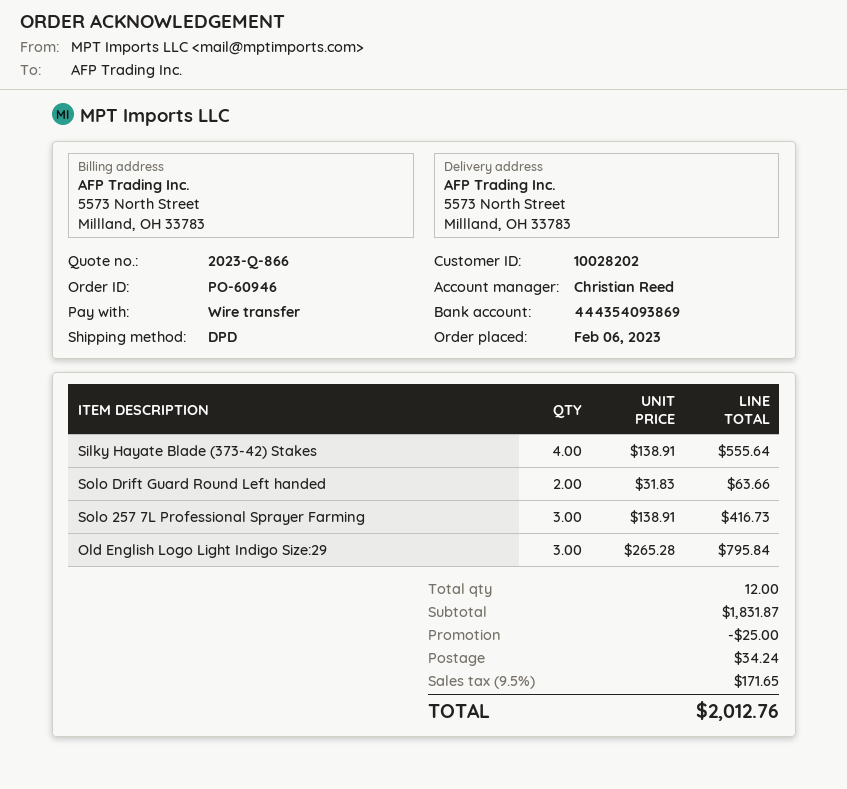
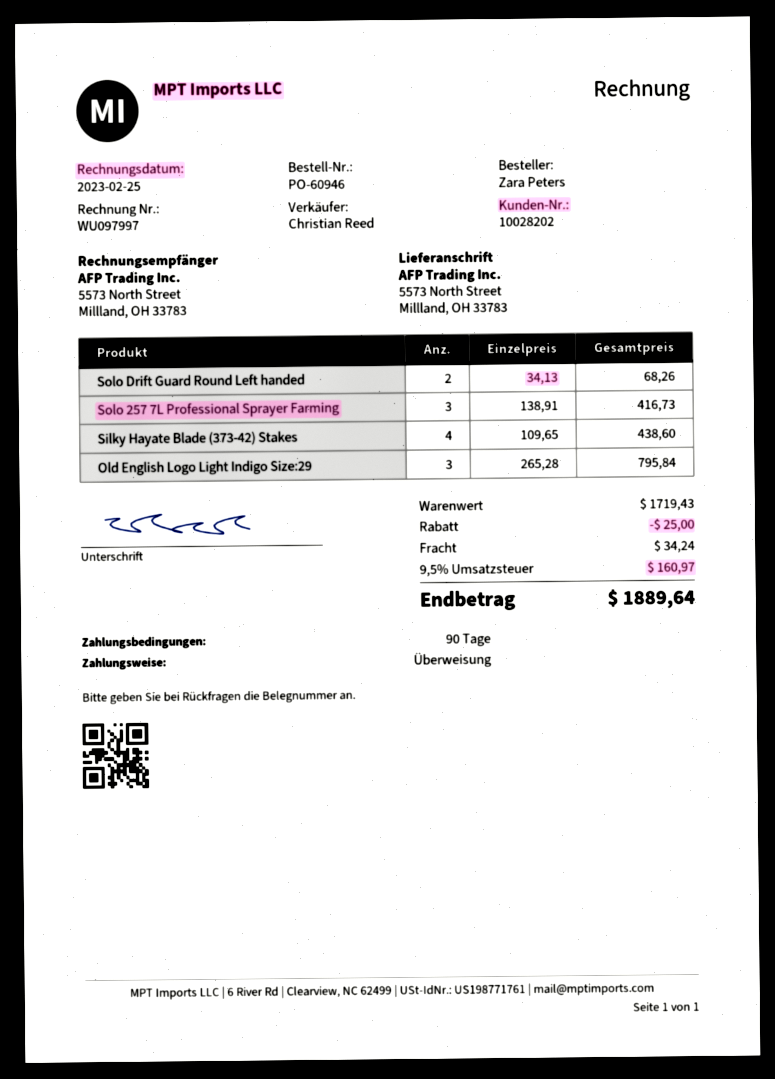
Silky Hayate Blade (373-42) Stakes: 4 x 138.91 = 555.64 -> 4 x 109.65 = 438.60
Solo Drift Guard Round Left handed: 2 x 31.83 = 63.66 -> 2 x 34.13 = 68.26
subtotal: 1831.87 -> 1719.43
tax: 9.5% = 171.65 -> 9.5% = 160.97
total: 2012.76 -> 1889.64

